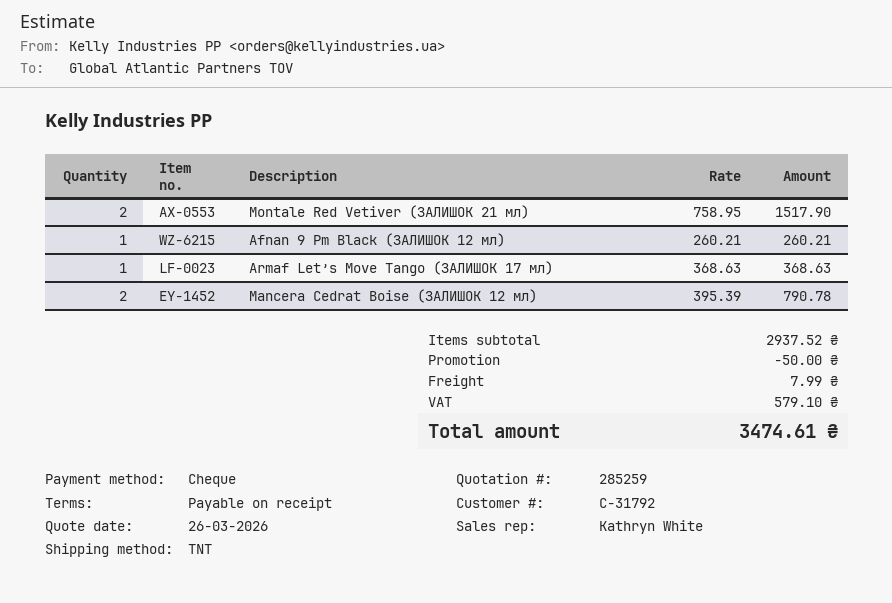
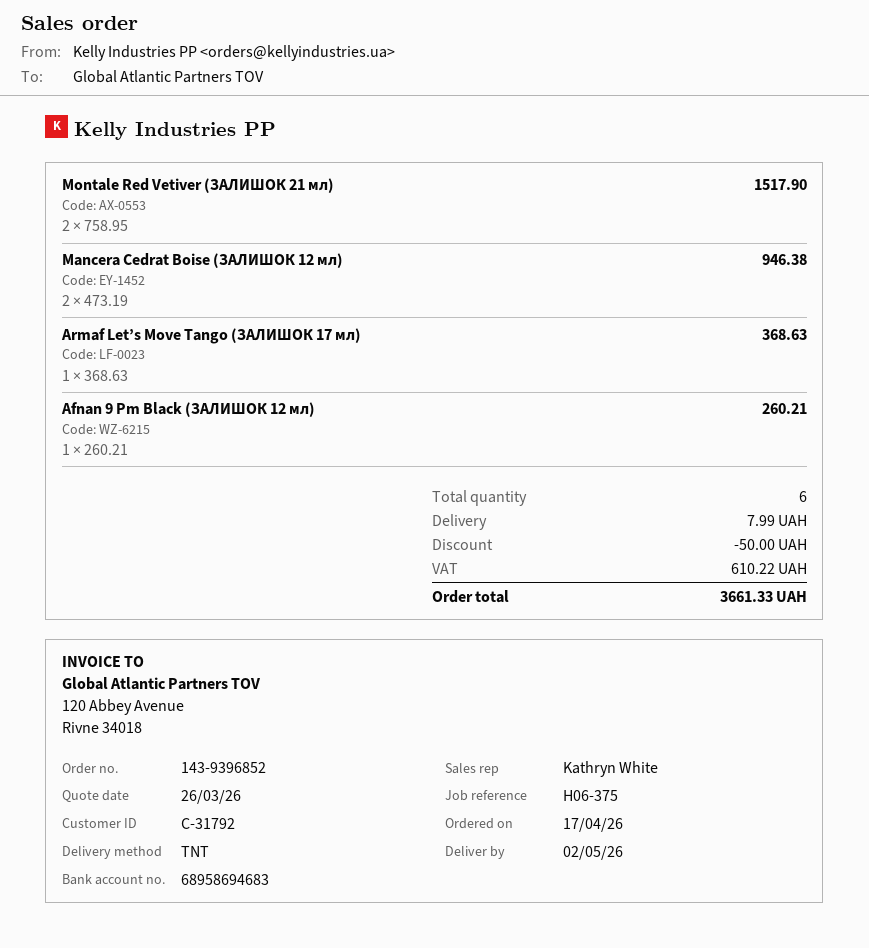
Mancera Cedrat Boise (ЗАЛИШОК 12 мл): 2 x 395.39 = 790.78 -> 2 x 473.19 = 946.38
tax: 579.10 -> 610.22
total: 3474.61 -> 3661.33

